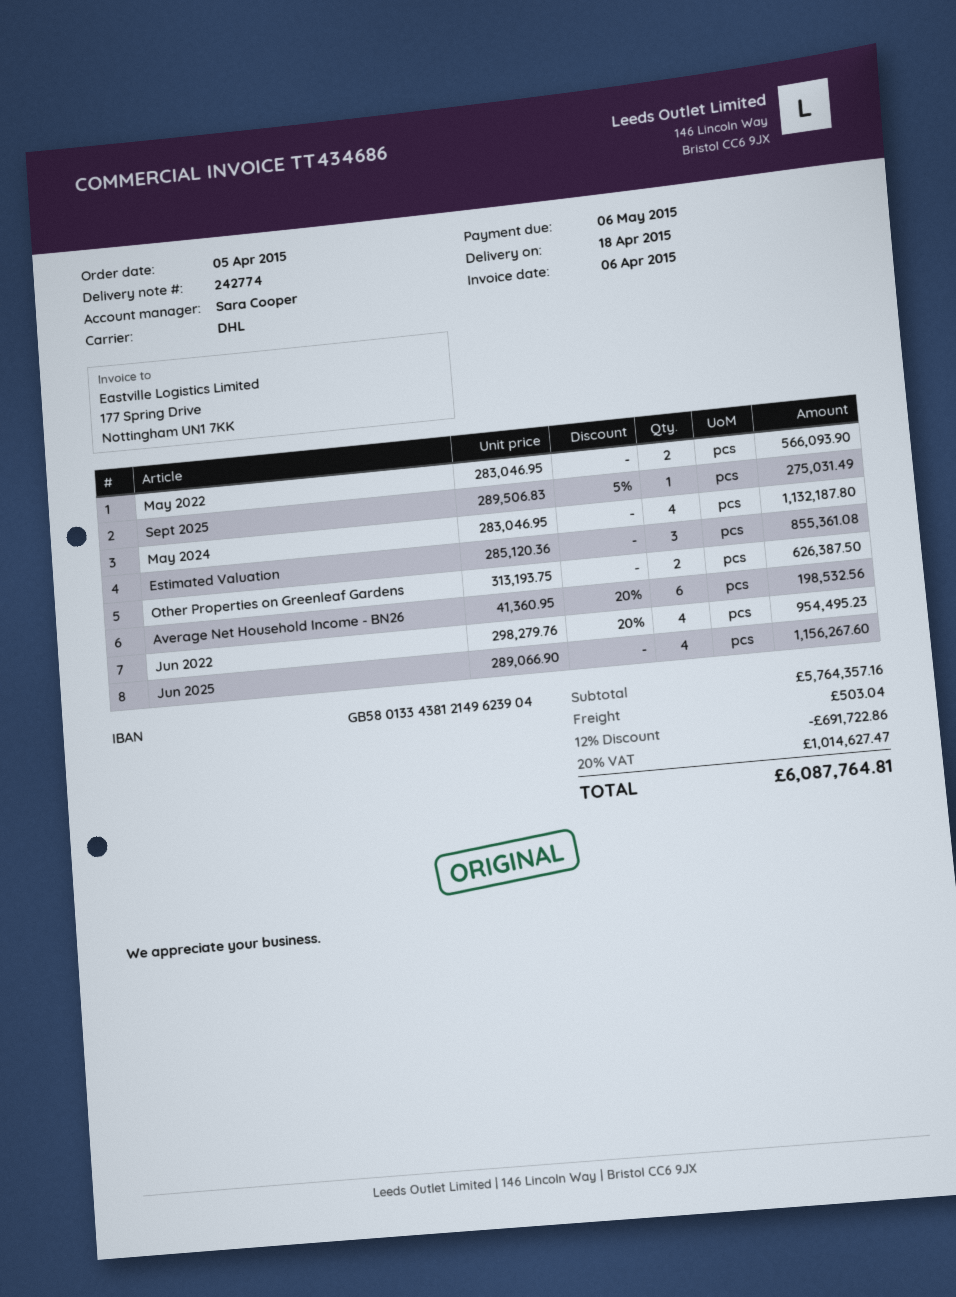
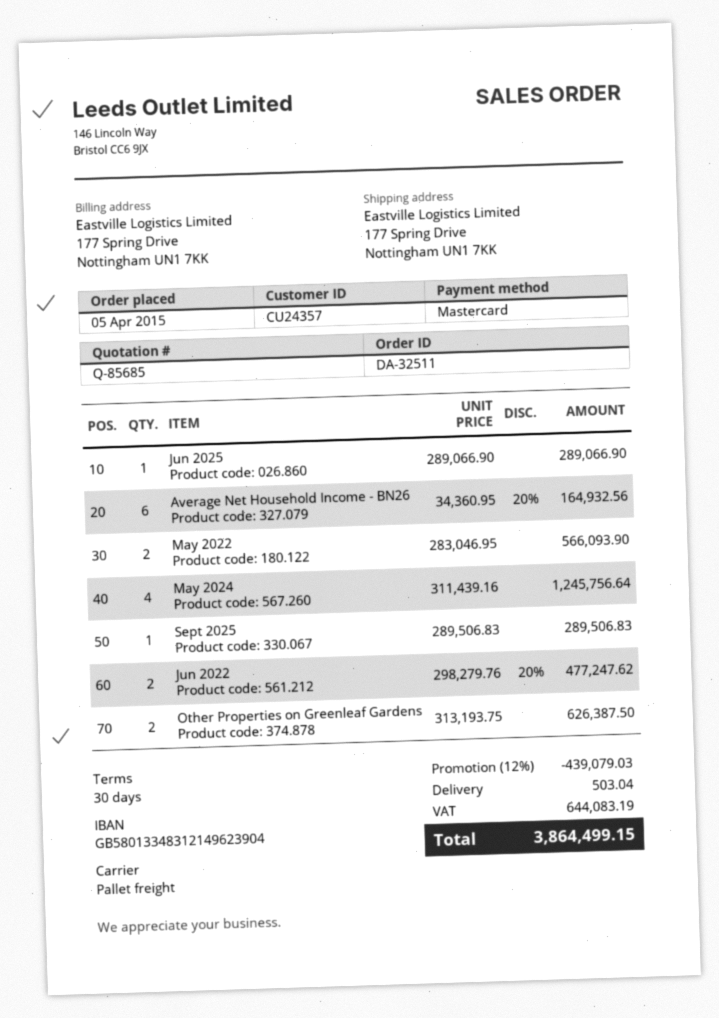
bank account: GB58013343812149623904 -> GB58013348312149623904
shipping method: DHL -> pallet freight
Sept 2025: 1 x 289506.83 - 5% = 275031.49 -> 1 x 289506.83 = 289506.83
May 2024: 4 x 283046.95 = 1132187.80 -> 4 x 311439.16 = 1245756.64
Estimated Valuation: 3 x 285120.36 = 855361.08 -> none
Average Net Household Income - BN26: 6 x 41360.95 - 20% = 198532.56 -> 6 x 34360.95 - 20% = 164932.56
Jun 2022: 4 x 298279.76 - 20% = 954495.23 -> 2 x 298279.76 - 20% = 477247.62
Jun 2025: 4 x 289066.90 = 1156267.60 -> 1 x 289066.90 = 289066.90
discount: 12% = 691722.86 -> 12% = 439079.03
tax: 1014627.47 -> 644083.19
total: 6087764.81 -> 3864499.15

